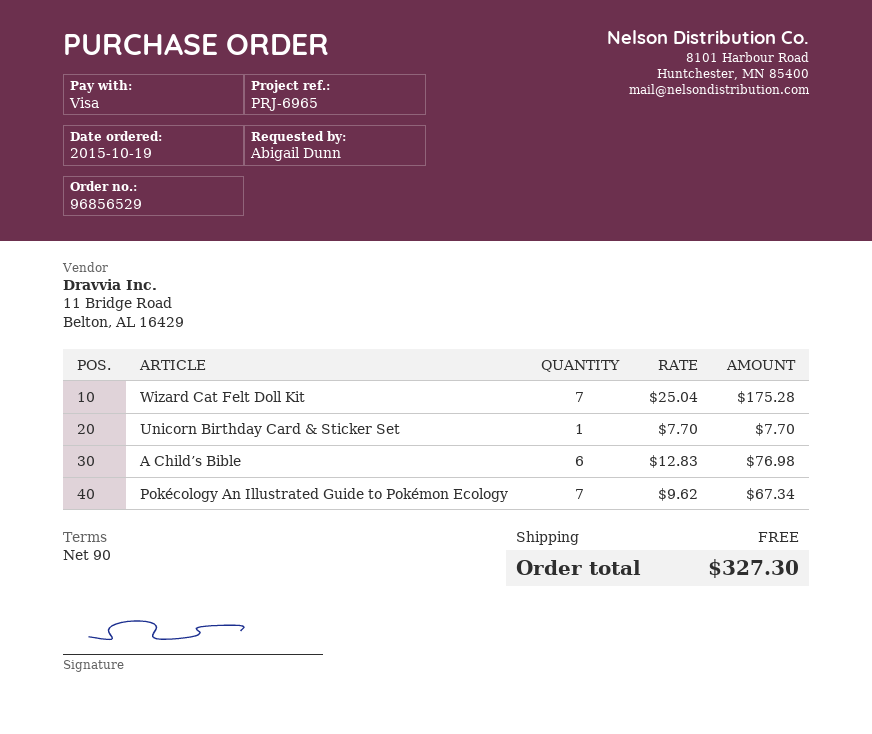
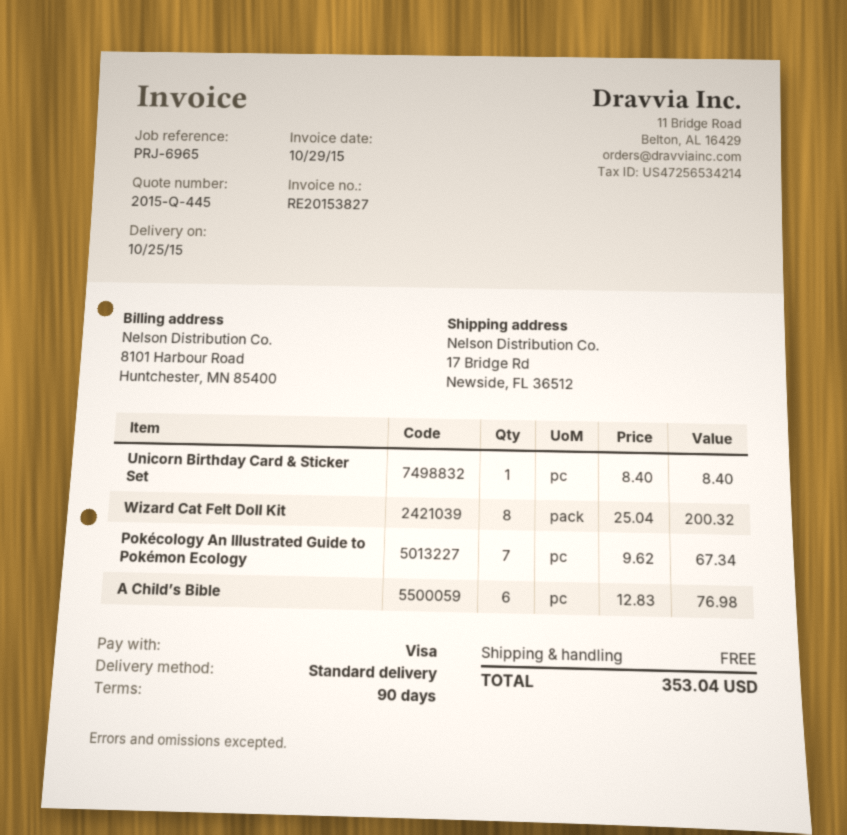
Wizard Cat Felt Doll Kit: 7 x 25.04 = 175.28 -> 8 x 25.04 = 200.32
Unicorn Birthday Card & Sticker Set: 1 x 7.70 = 7.70 -> 1 x 8.40 = 8.40
total: 327.30 -> 353.04

